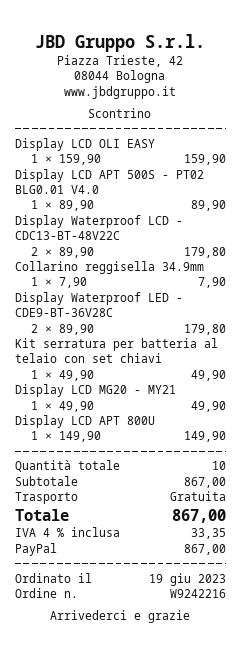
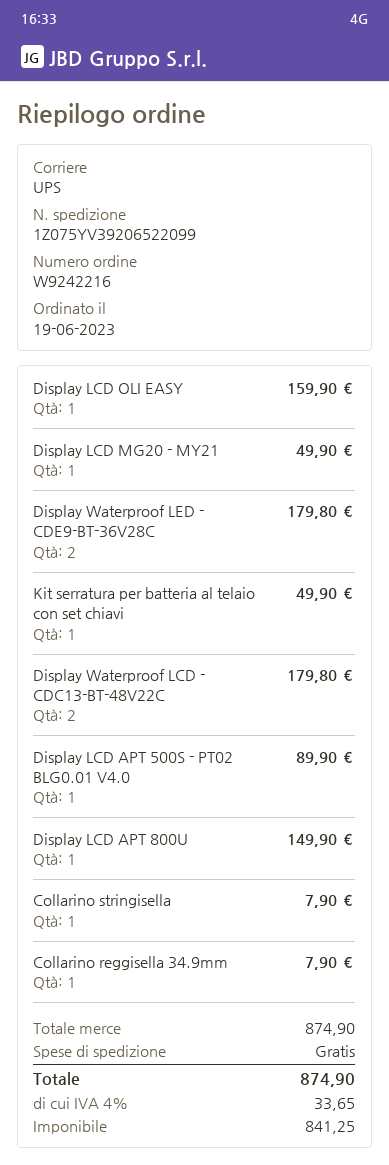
Collarino stringisella: none -> 1 for 7.90
subtotal: 867.00 -> 874.90
tax: 4% = 33.35 -> 4% = 33.65
total: 867.00 -> 874.90

